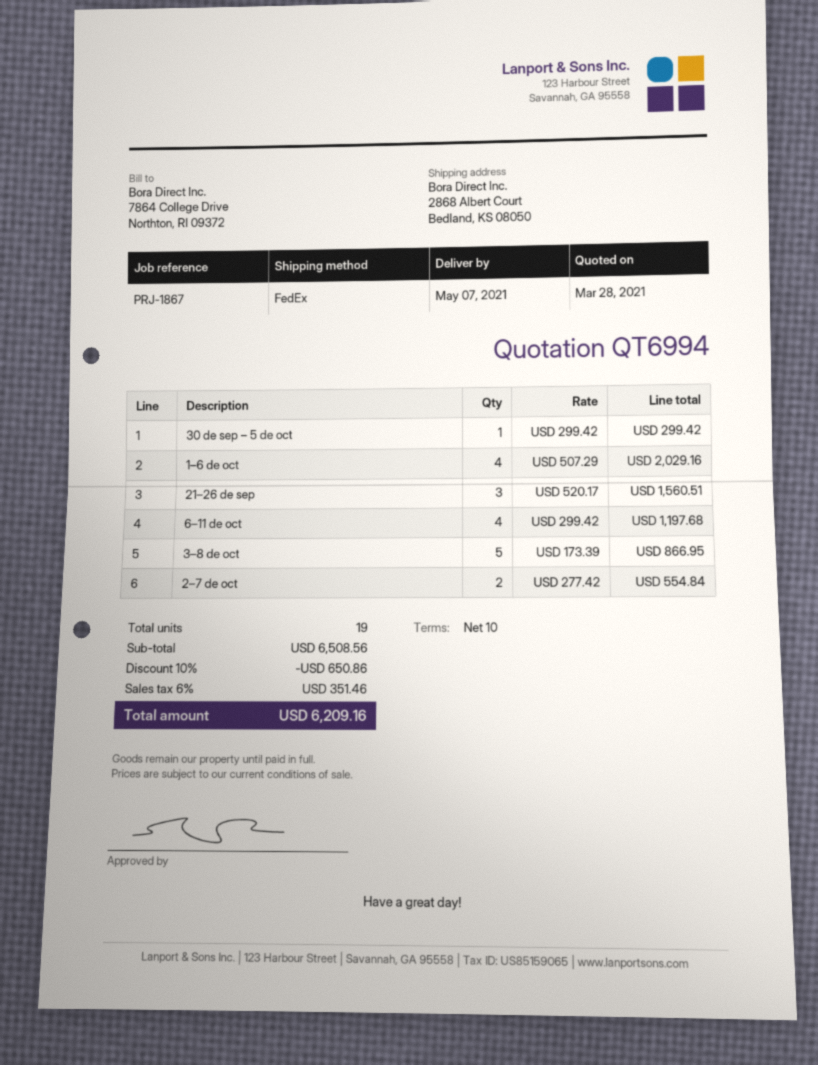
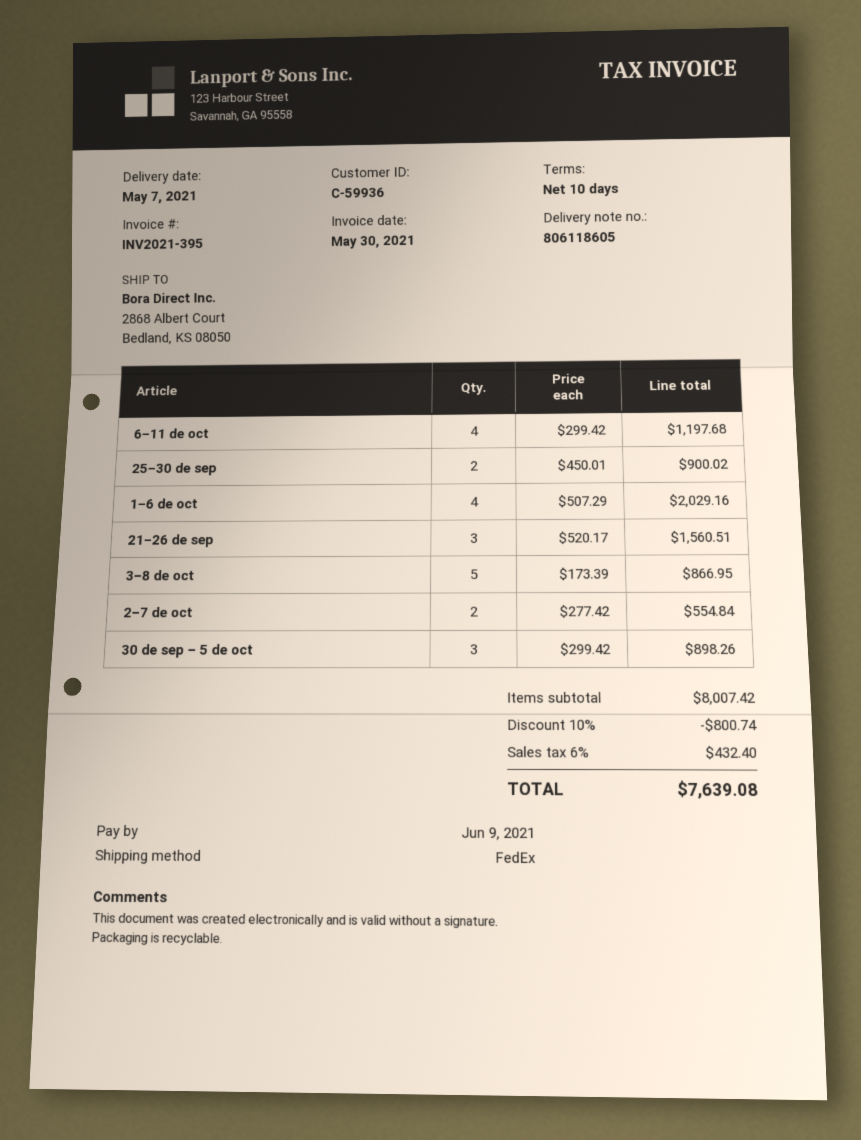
30 de sep – 5 de oct: 1 x 299.42 = 299.42 -> 3 x 299.42 = 898.26
25–30 de sep: none -> 2 x 450.01 = 900.02
subtotal: 6508.56 -> 8007.42
discount: 10% = 650.86 -> 10% = 800.74
tax: 6% = 351.46 -> 6% = 432.40
total: 6209.16 -> 7639.08

